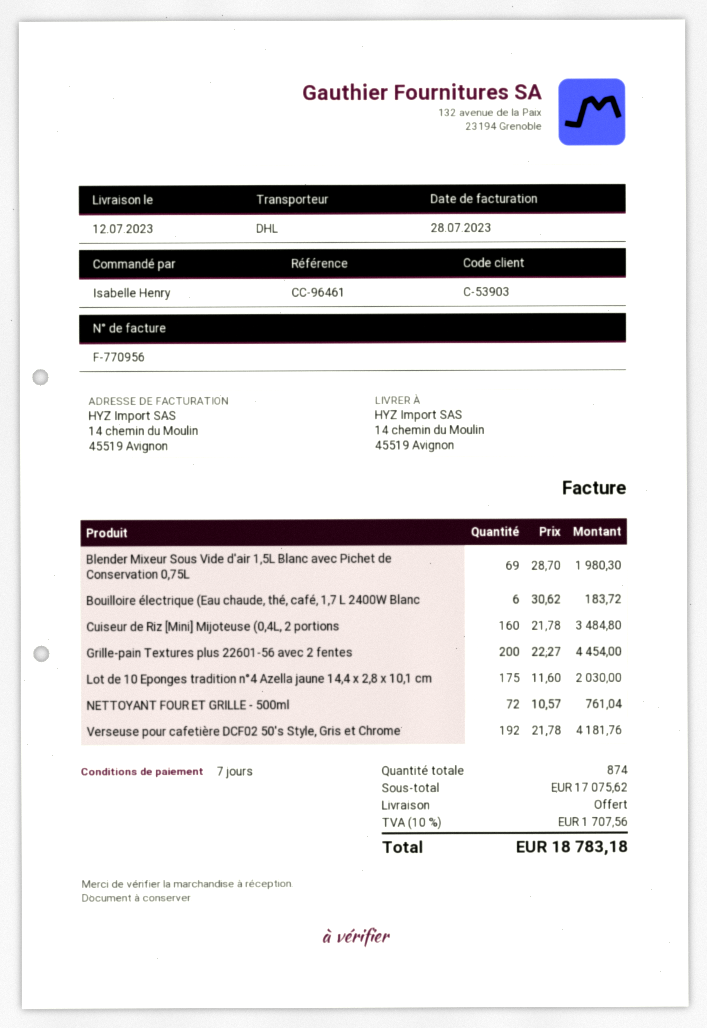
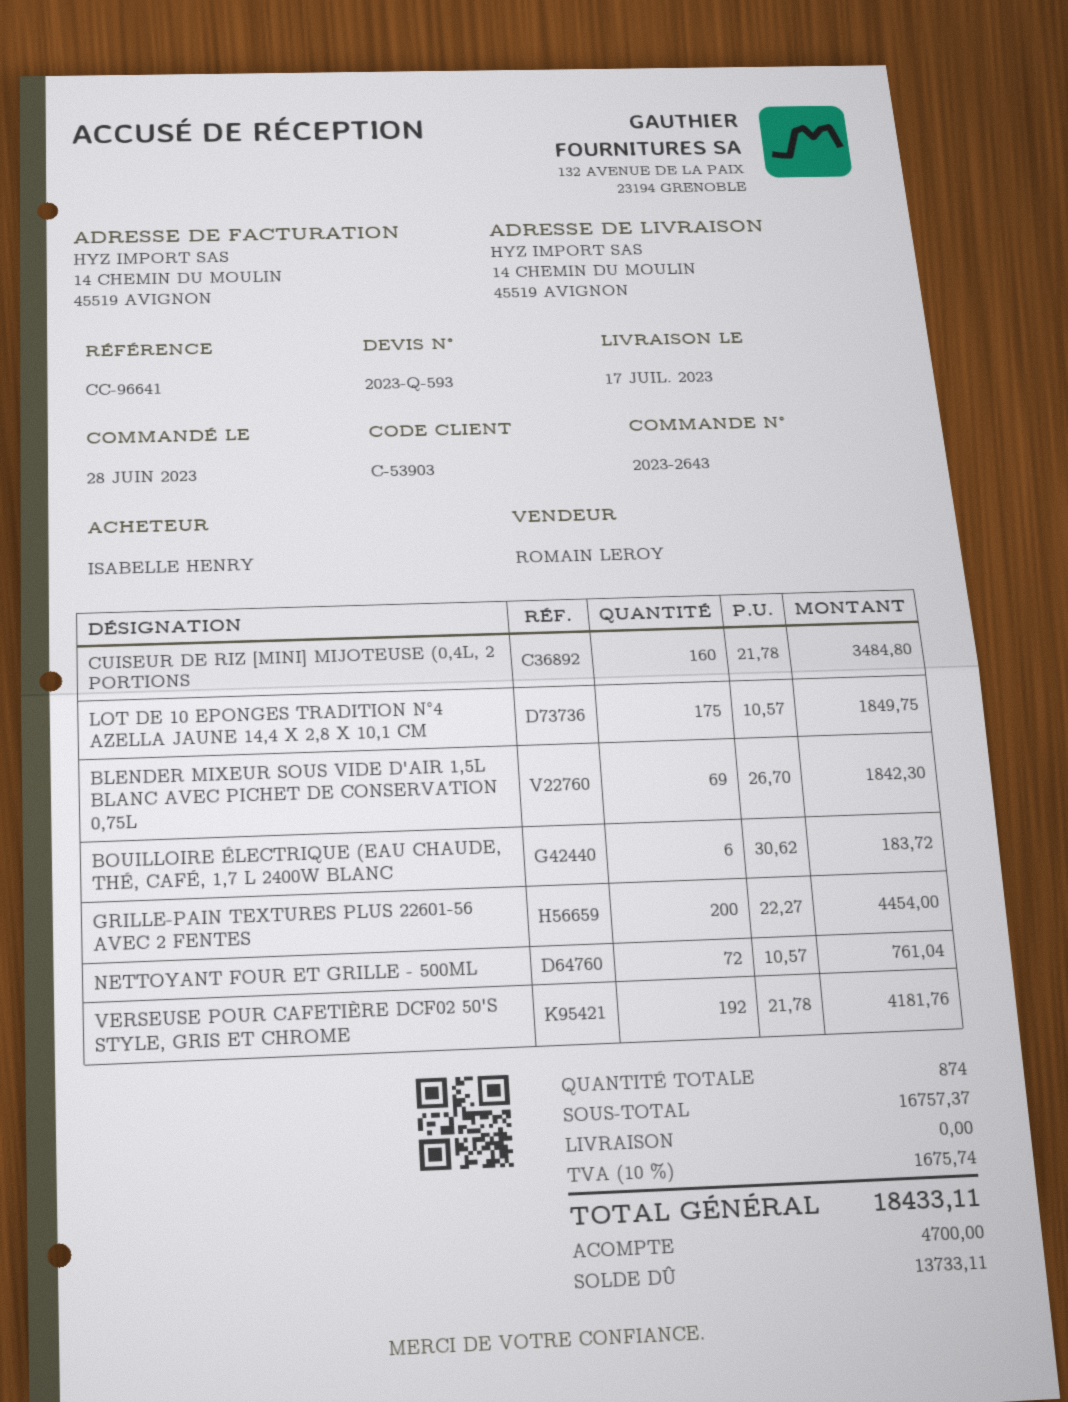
delivery date: 2023-07-12 -> 2023-07-17
reference: CC-96461 -> CC-96641
Blender Mixeur Sous Vide d'air 1,5L Blanc avec Pichet de Conservation 0,75L: 69 x 28.70 = 1980.30 -> 69 x 26.70 = 1842.30
Lot de 10 Eponges tradition n°4 Azella jaune 14,4 x 2,8 x 10,1 cm: 175 x 11.60 = 2030.00 -> 175 x 10.57 = 1849.75
subtotal: 17075.62 -> 16757.37
tax: 10% = 1707.56 -> 10% = 1675.74
total: 18783.18 -> 18433.11

